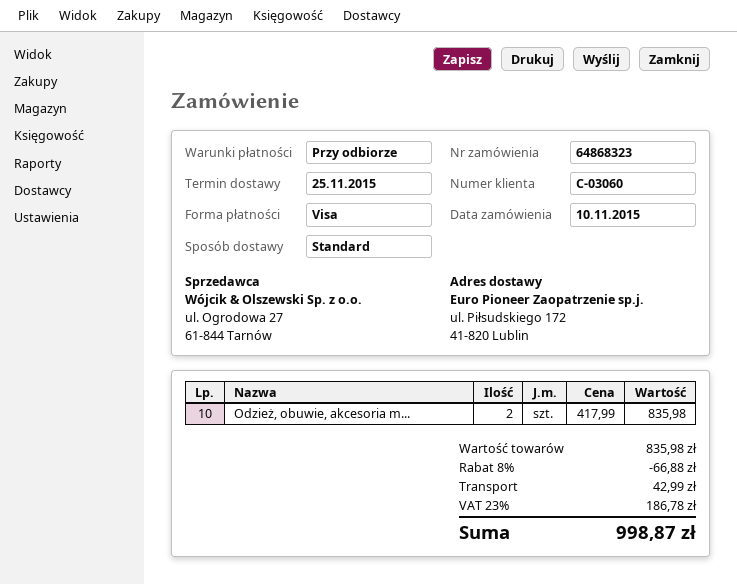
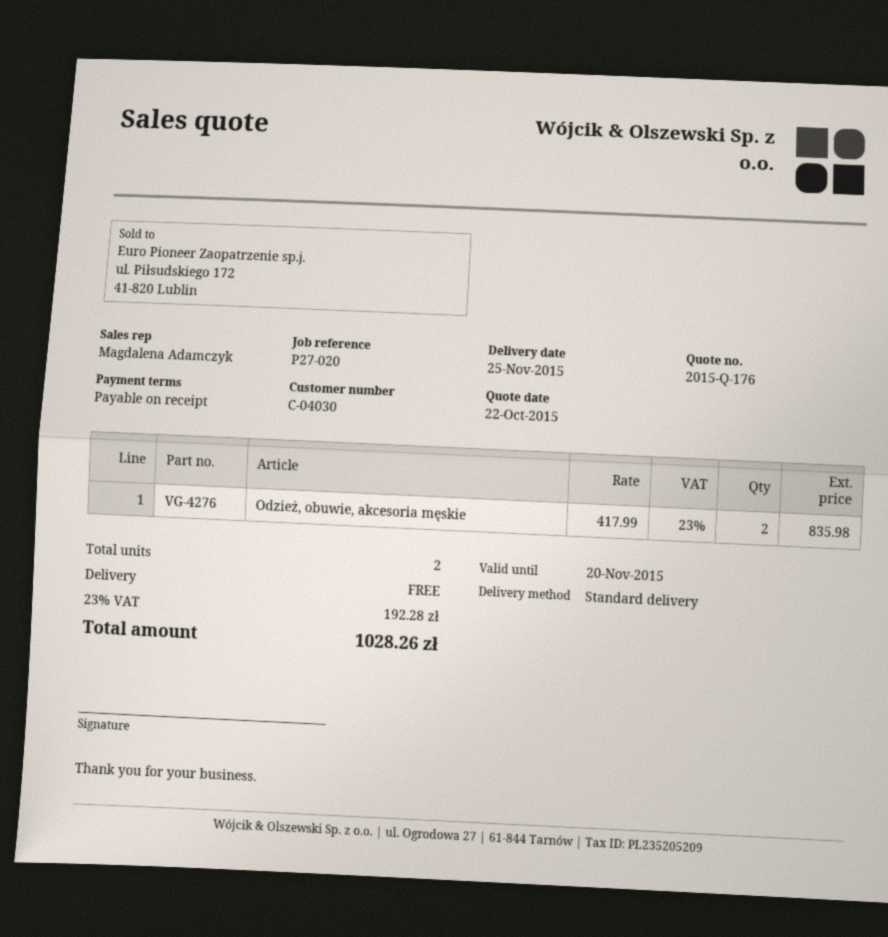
customer number: C-03060 -> C-04030
discount: 8% = 66.88 -> none
shipping: 42.99 -> 0.00
tax: 23% = 186.78 -> 23% = 192.28
total: 998.87 -> 1028.26

